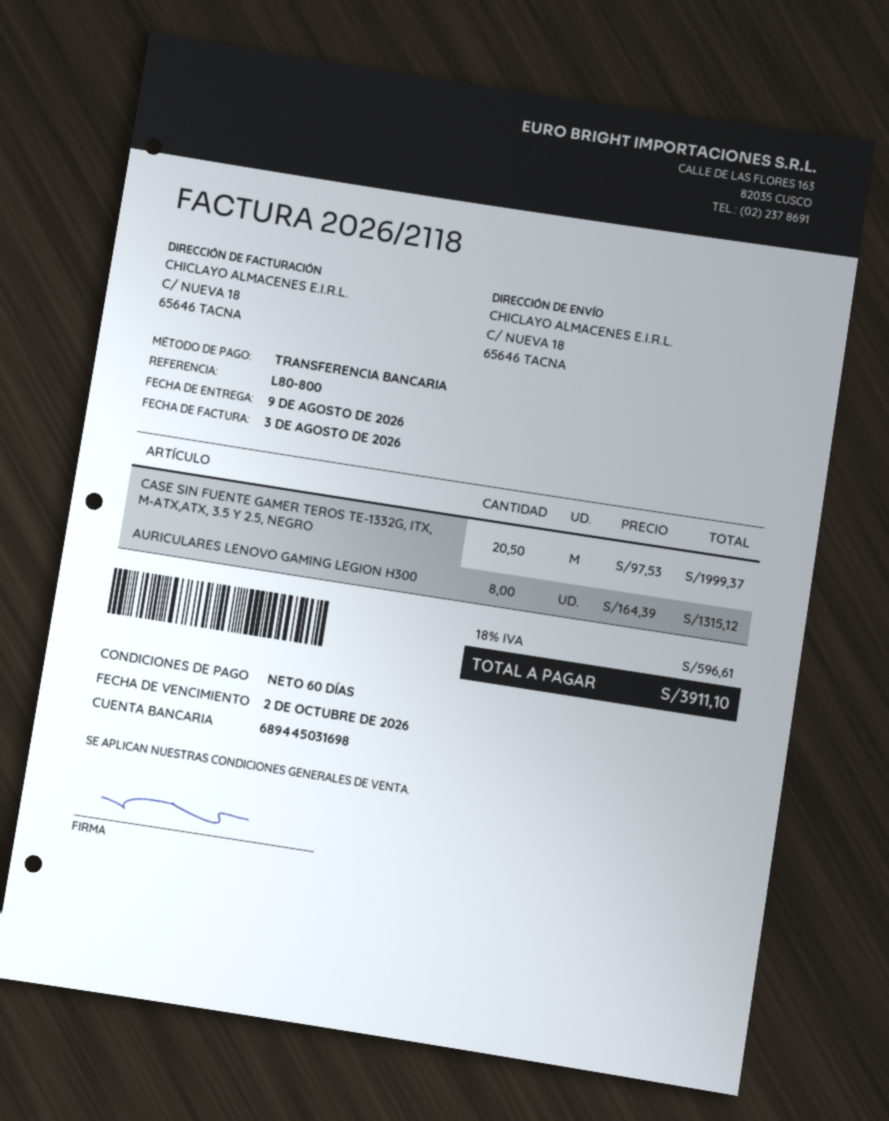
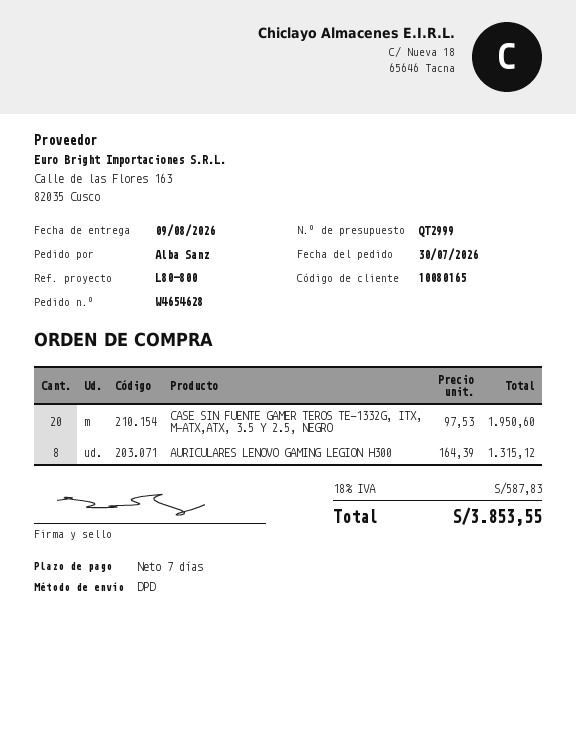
payment terms: 60 days -> 7 days
CASE SIN FUENTE GAMER TEROS TE-1332G, ITX, M-ATX,ATX, 3.5 Y 2.5, NEGRO: 20.5 x 97.53 = 1999.37 -> 20 x 97.53 = 1950.60
tax: 18% = 596.61 -> 18% = 587.83
total: 3911.10 -> 3853.55

